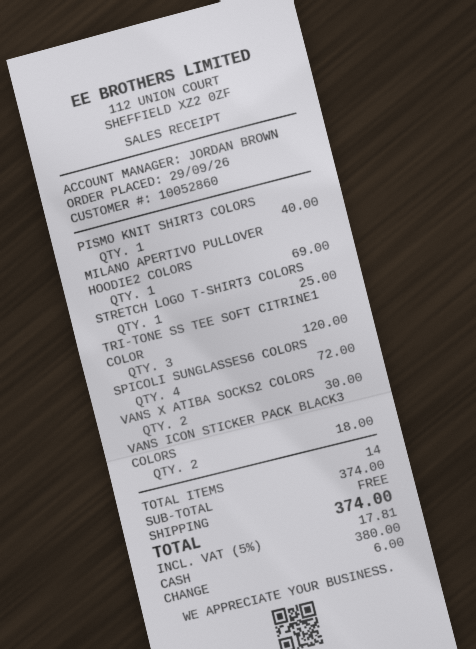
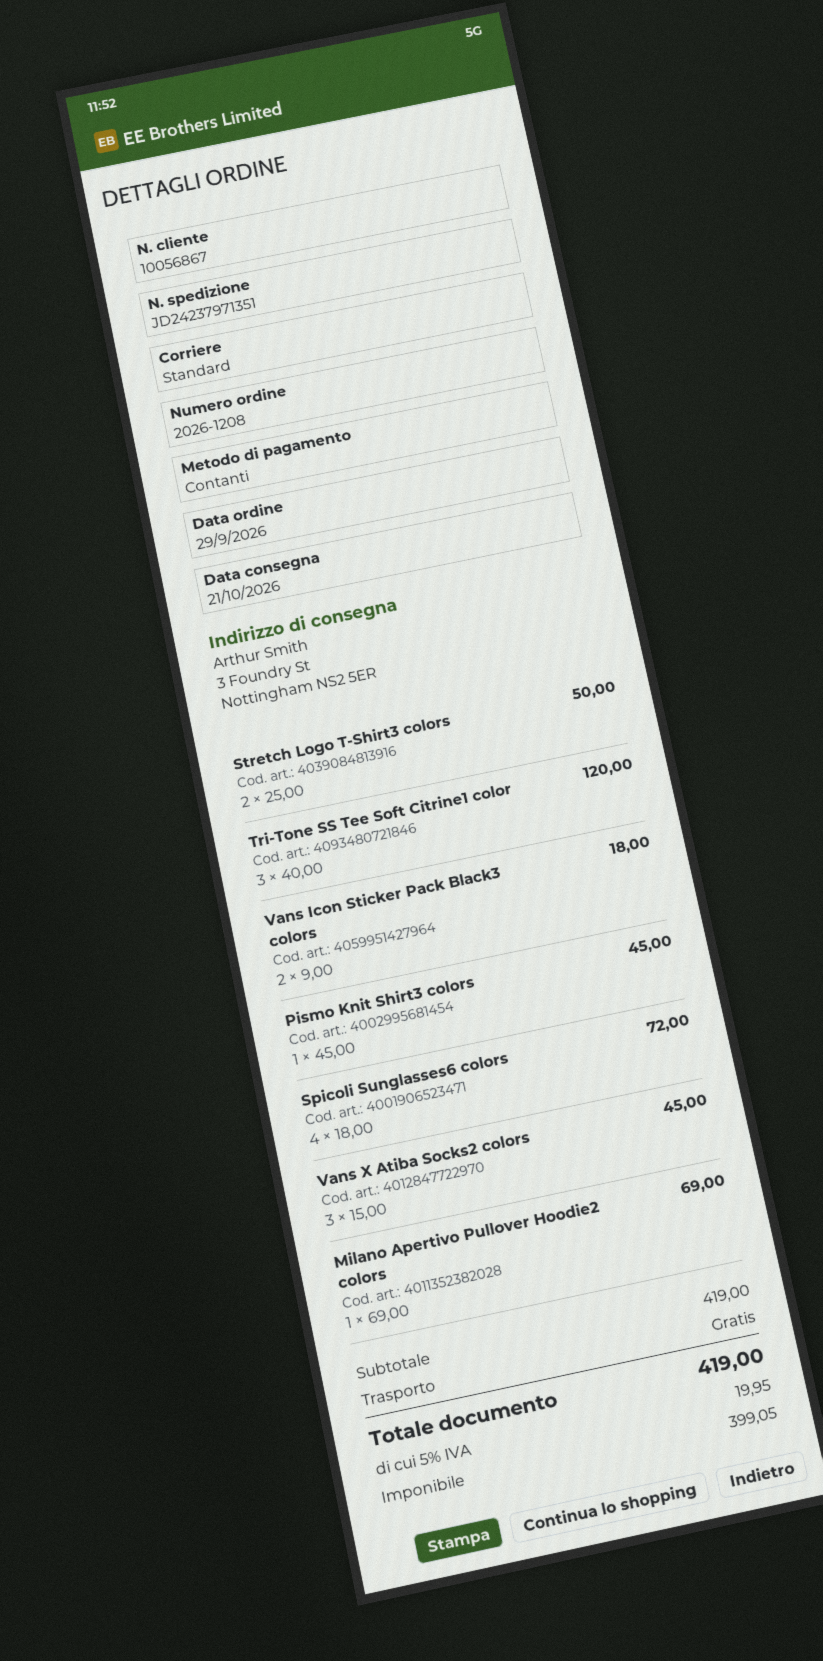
customer number: 10052860 -> 10056867
PISMO KNIT SHIRT3 COLORS: 1 for 40.00 -> 1 for 45.00
STRETCH LOGO T-SHIRT3 COLORS: 1 for 25.00 -> 2 for 50.00
VANS X ATIBA SOCKS2 COLORS: 2 for 30.00 -> 3 for 45.00
subtotal: 374.00 -> 419.00
tax: 5% = 17.81 -> 5% = 19.95
total: 374.00 -> 419.00

